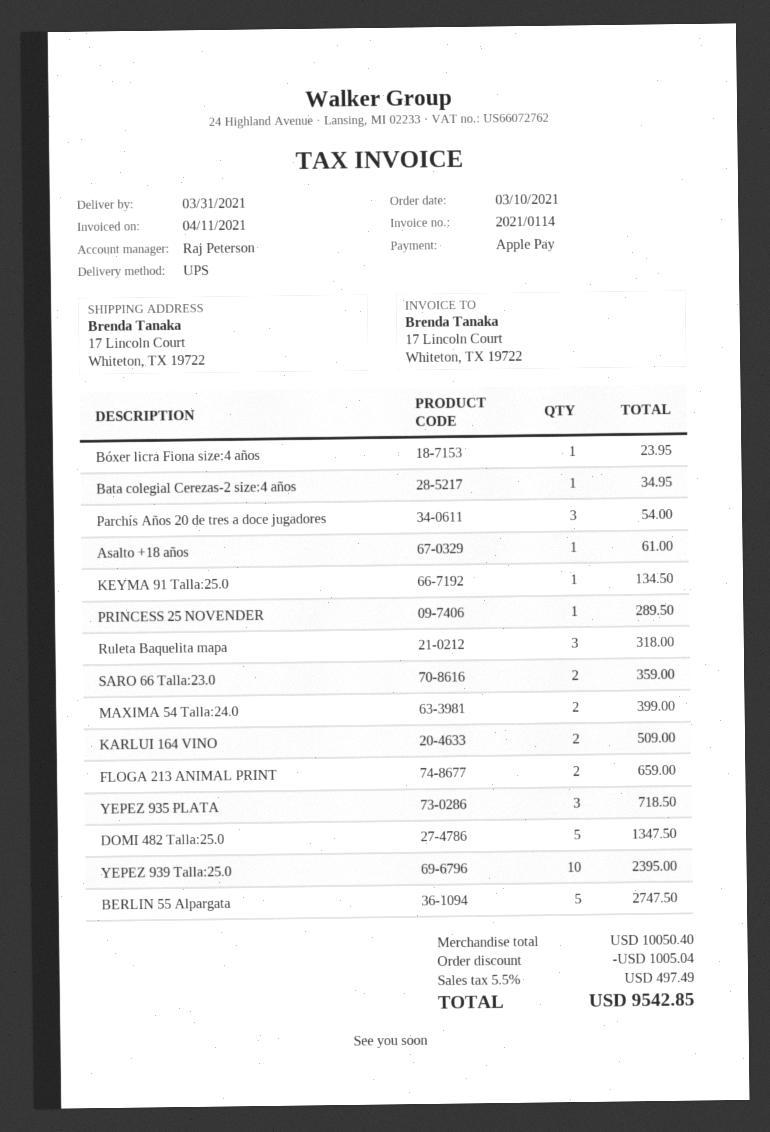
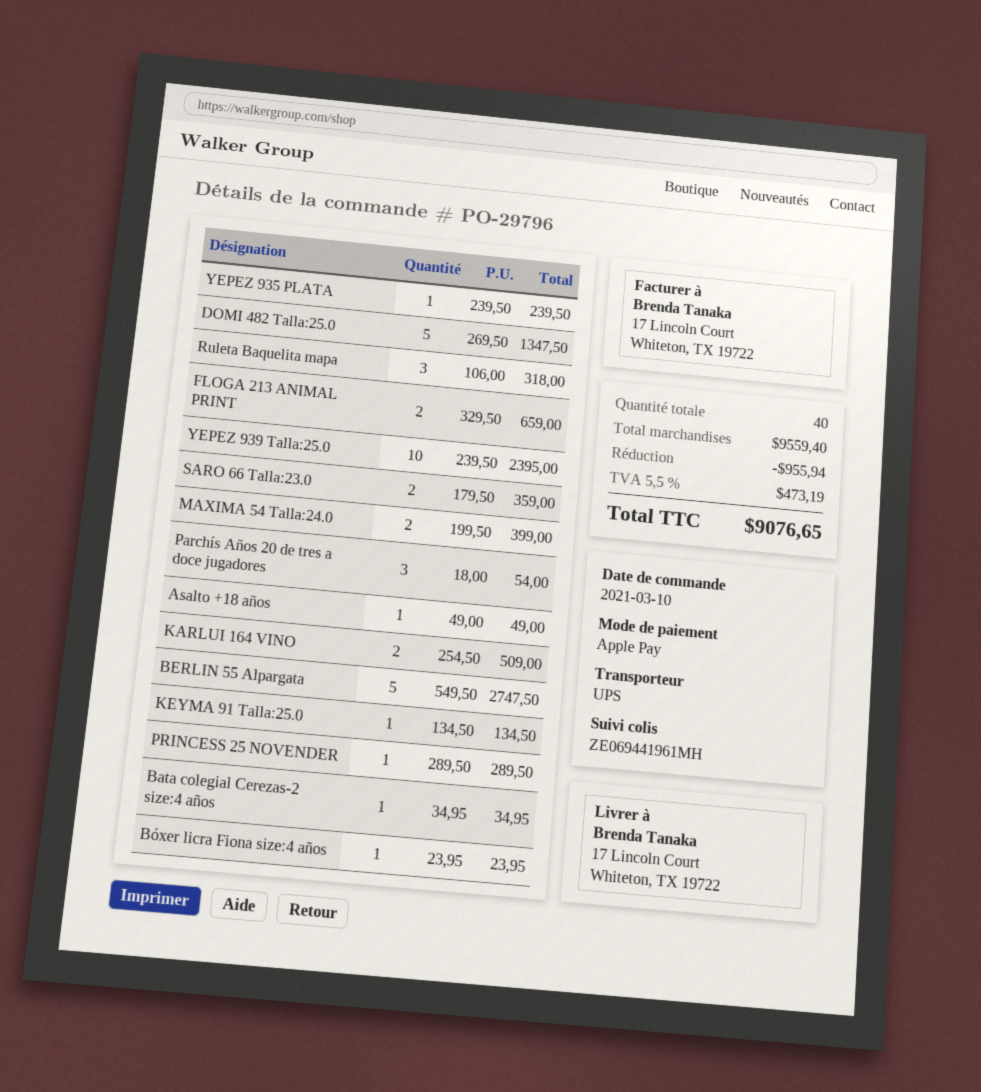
Asalto +18 años: 1 for 61.00 -> 1 for 49.00
YEPEZ 935 PLATA: 3 for 718.50 -> 1 for 239.50
subtotal: 10050.40 -> 9559.40
discount: 1005.04 -> 955.94
tax: 5.5% = 497.49 -> 5.5% = 473.19
total: 9542.85 -> 9076.65

